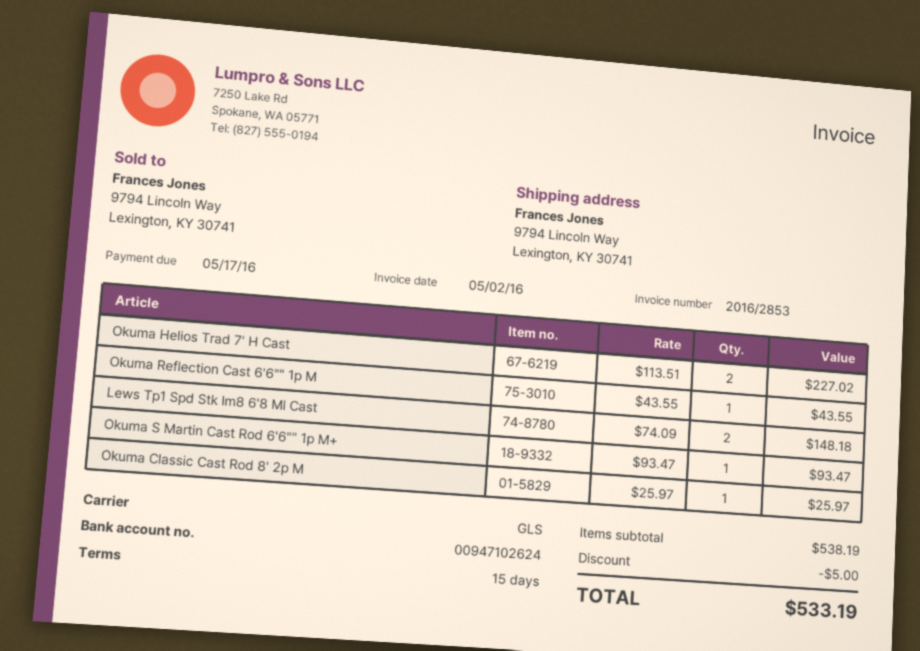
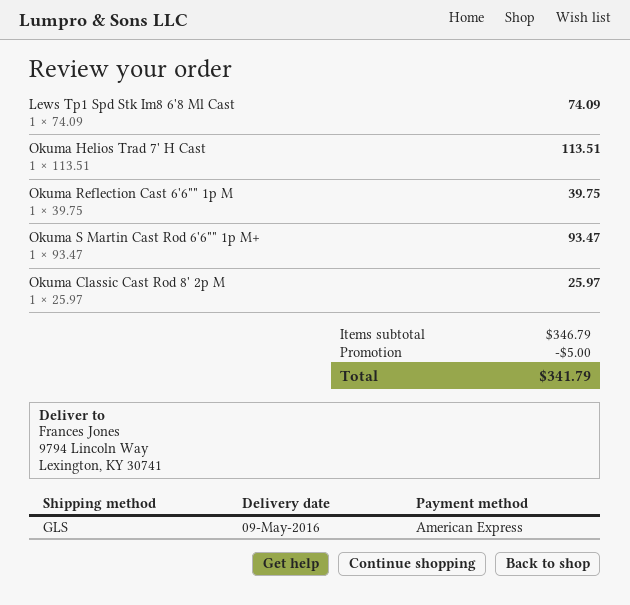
Okuma Helios Trad 7' H Cast: 2 x 113.51 = 227.02 -> 1 x 113.51 = 113.51
Okuma Reflection Cast 6'6"" 1p M: 1 x 43.55 = 43.55 -> 1 x 39.75 = 39.75
Lews Tp1 Spd Stk Im8 6'8 Ml Cast: 2 x 74.09 = 148.18 -> 1 x 74.09 = 74.09
subtotal: 538.19 -> 346.79
total: 533.19 -> 341.79

